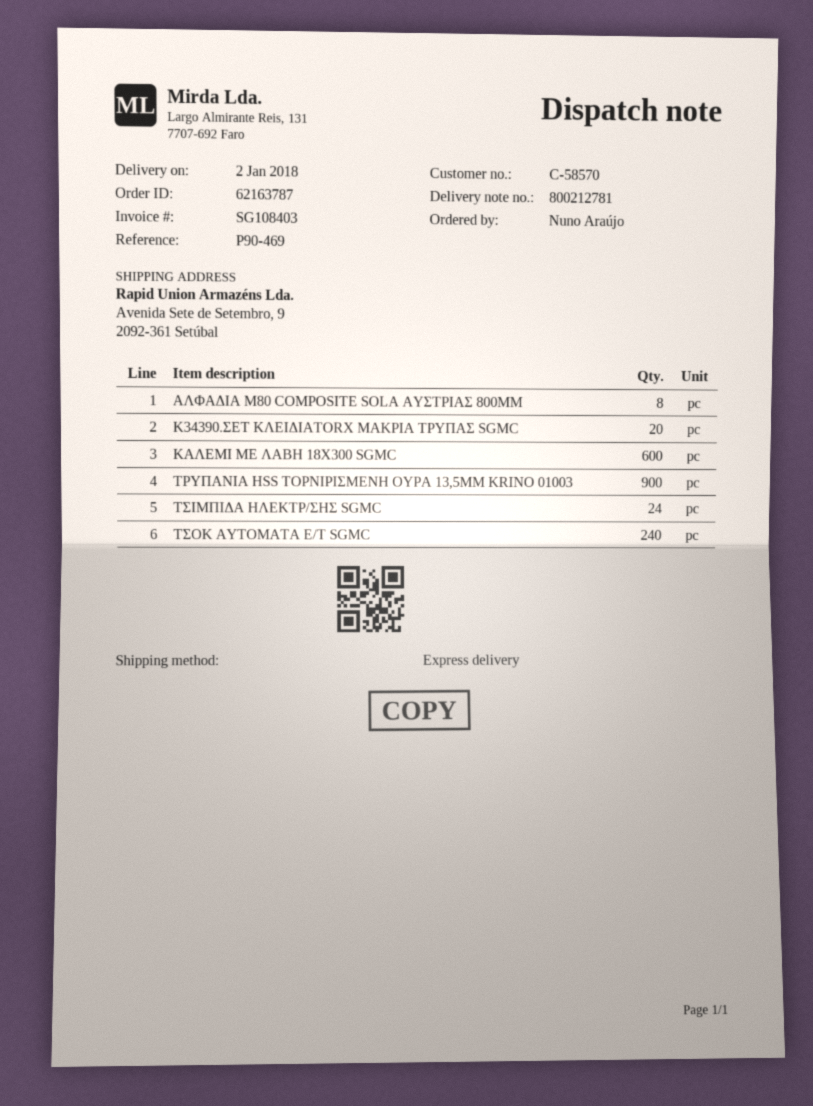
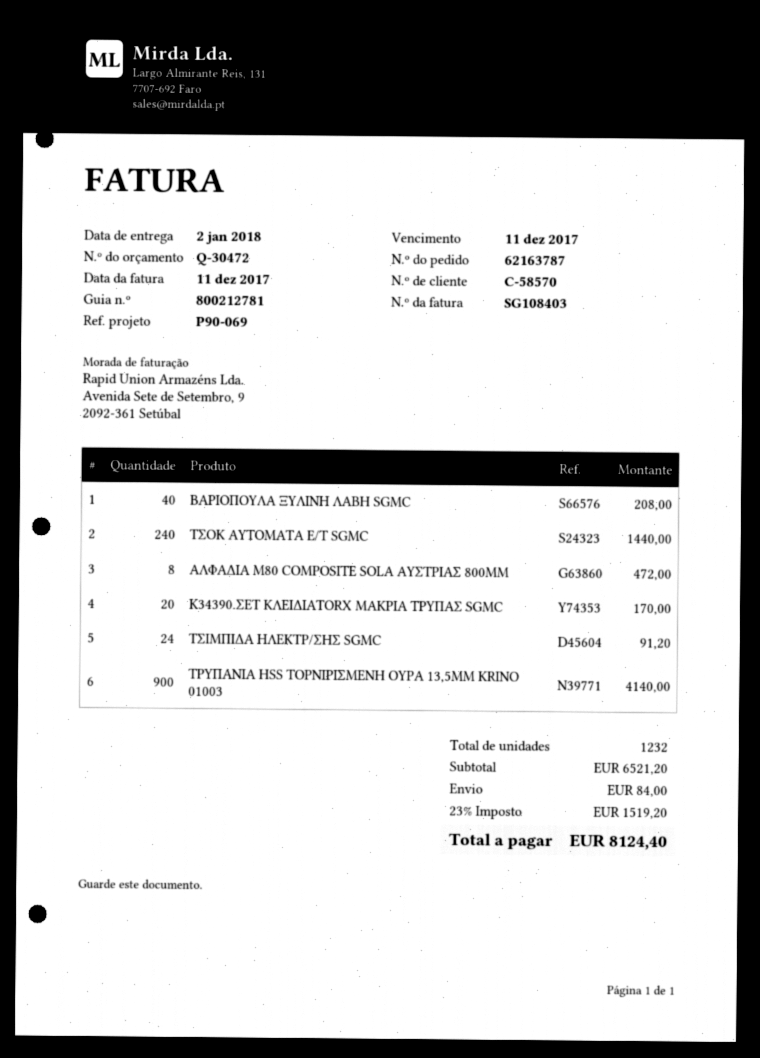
reference: P90-469 -> P90-069
ΚΑΛΕΜΙ ΜΕ ΛΑΒΗ 18Χ300 SGMC: 600 -> none
ΒΑΡΙΟΠΟΥΛΑ ΞΥΛΙΝΗ ΛΑΒΗ SGMC: none -> 40

